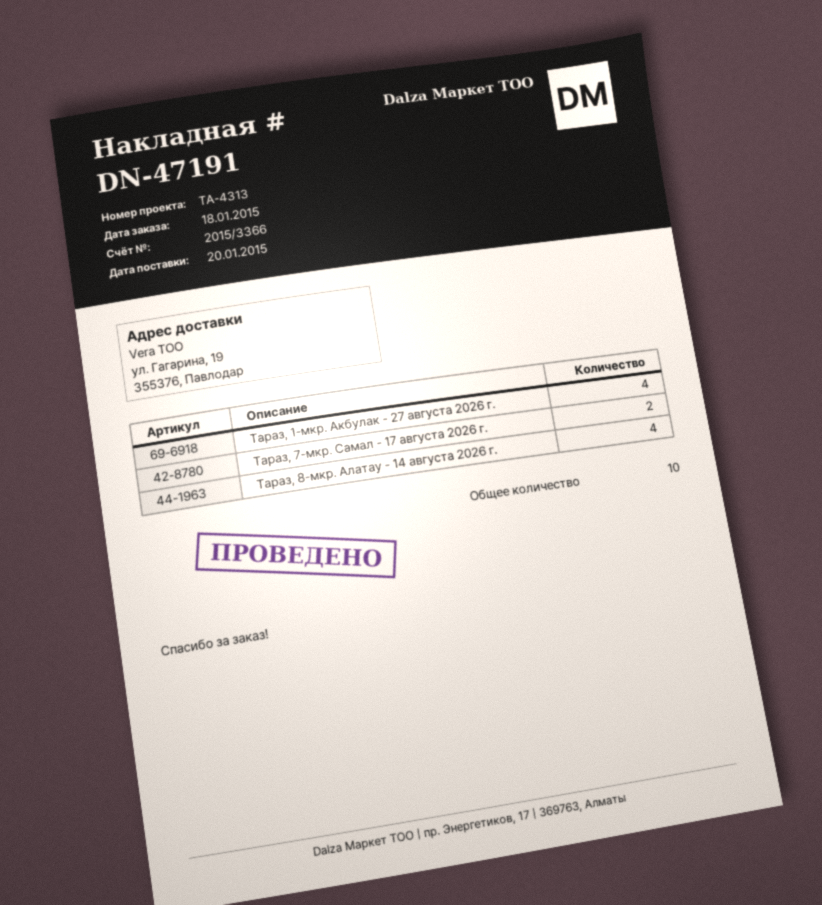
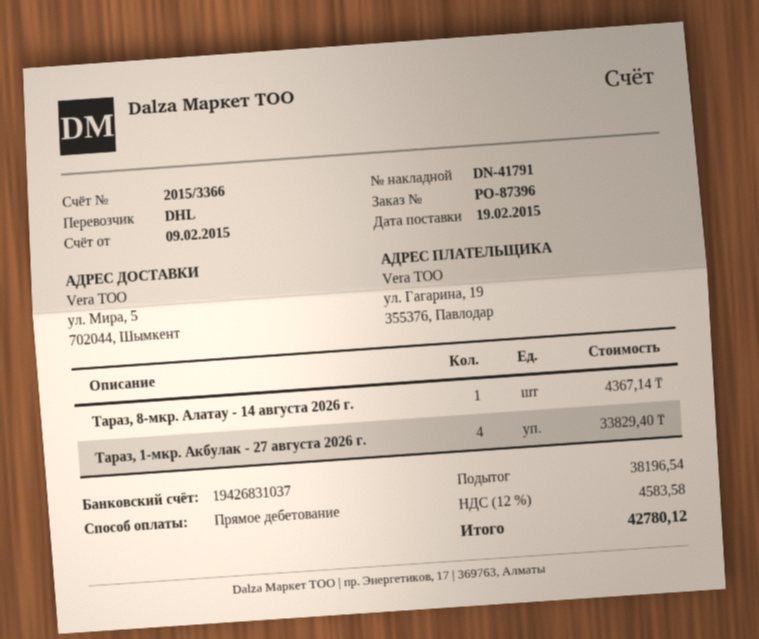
delivery note number: DN-47191 -> DN-41791
delivery date: 2015-01-20 -> 2015-02-19
ship to: ул. Гагарина, 19, 355376, Павлодар -> ул. Мира, 5, 702044, Шымкент
Тараз, 7-мкр. Самал - 17 августа 2026 г.: 2 -> none
Тараз, 8-мкр. Алатау - 14 августа 2026 г.: 4 -> 1

